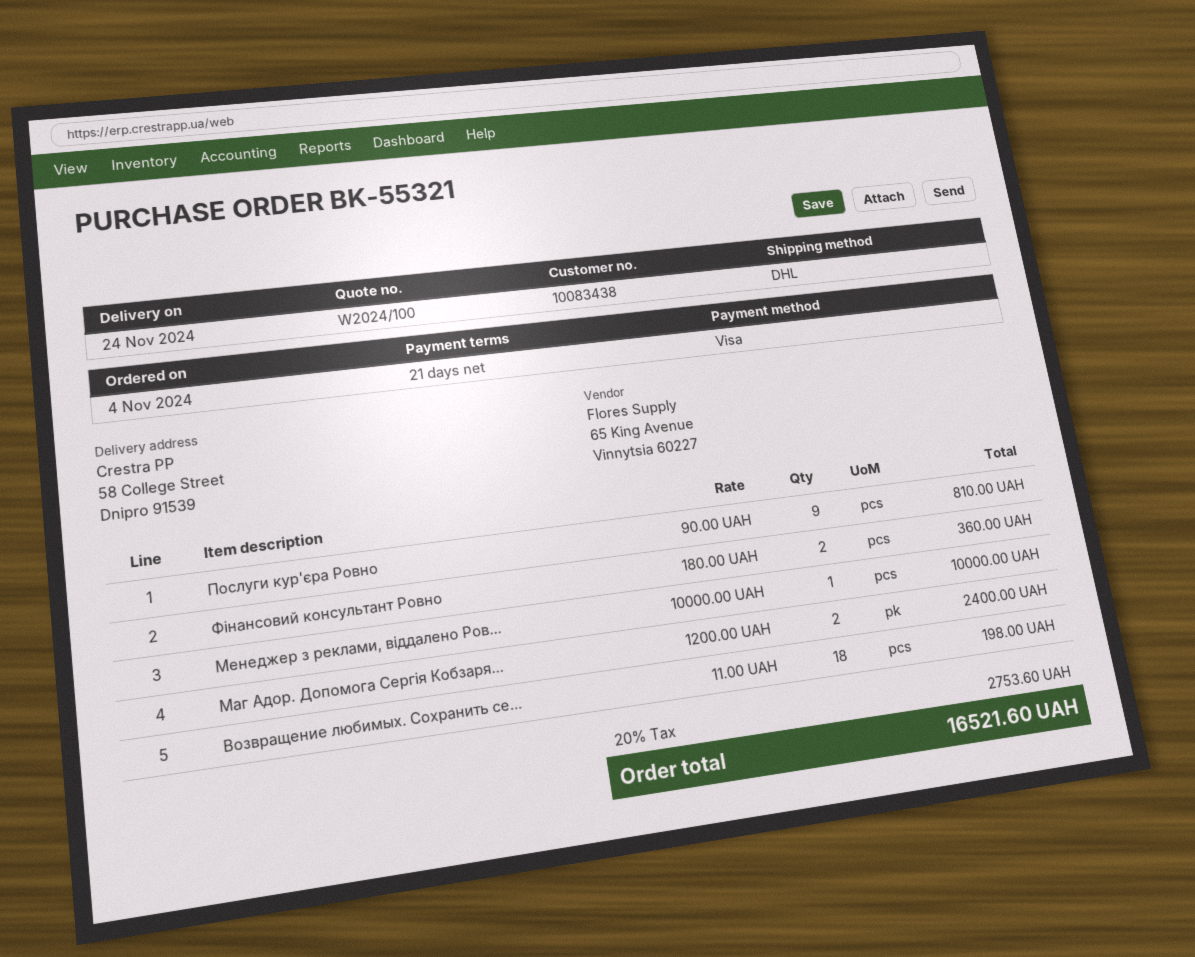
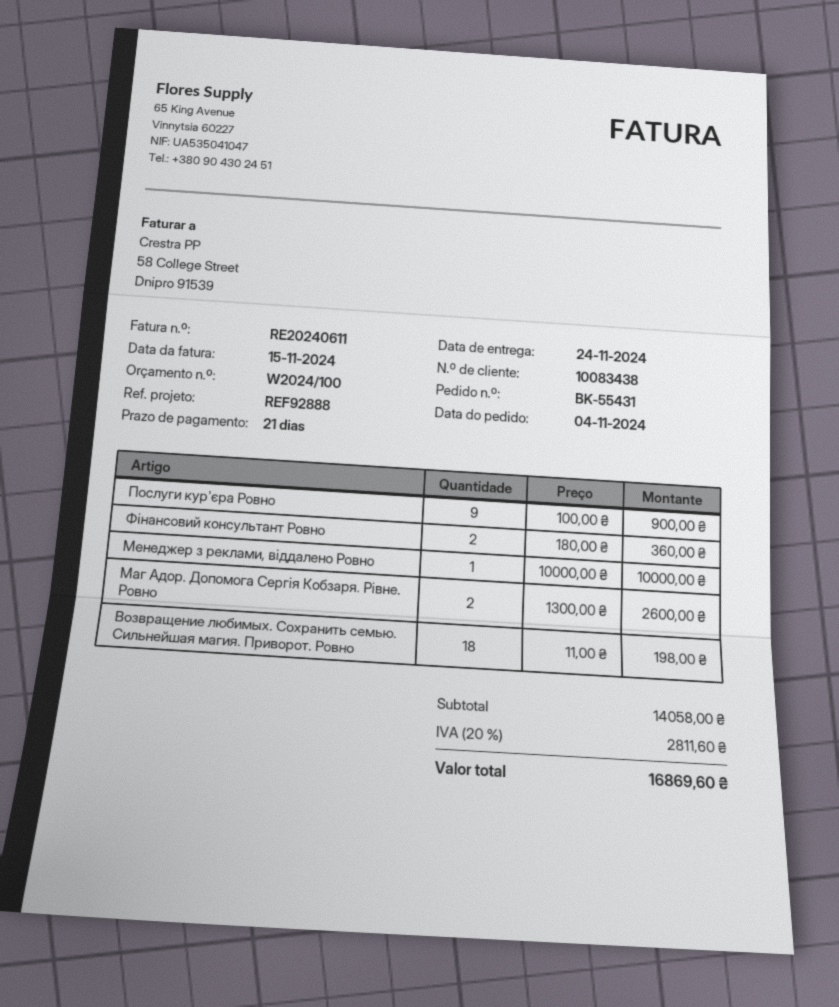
order number: BK-55321 -> BK-55431
Послуги кур'єра Ровно: 9 x 90.00 = 810.00 -> 9 x 100.00 = 900.00
Маг Адор. Допомога Сергія Кобзаря...: 2 x 1200.00 = 2400.00 -> 2 x 1300.00 = 2600.00
tax: 20% = 2753.60 -> 20% = 2811.60
total: 16521.60 -> 16869.60

